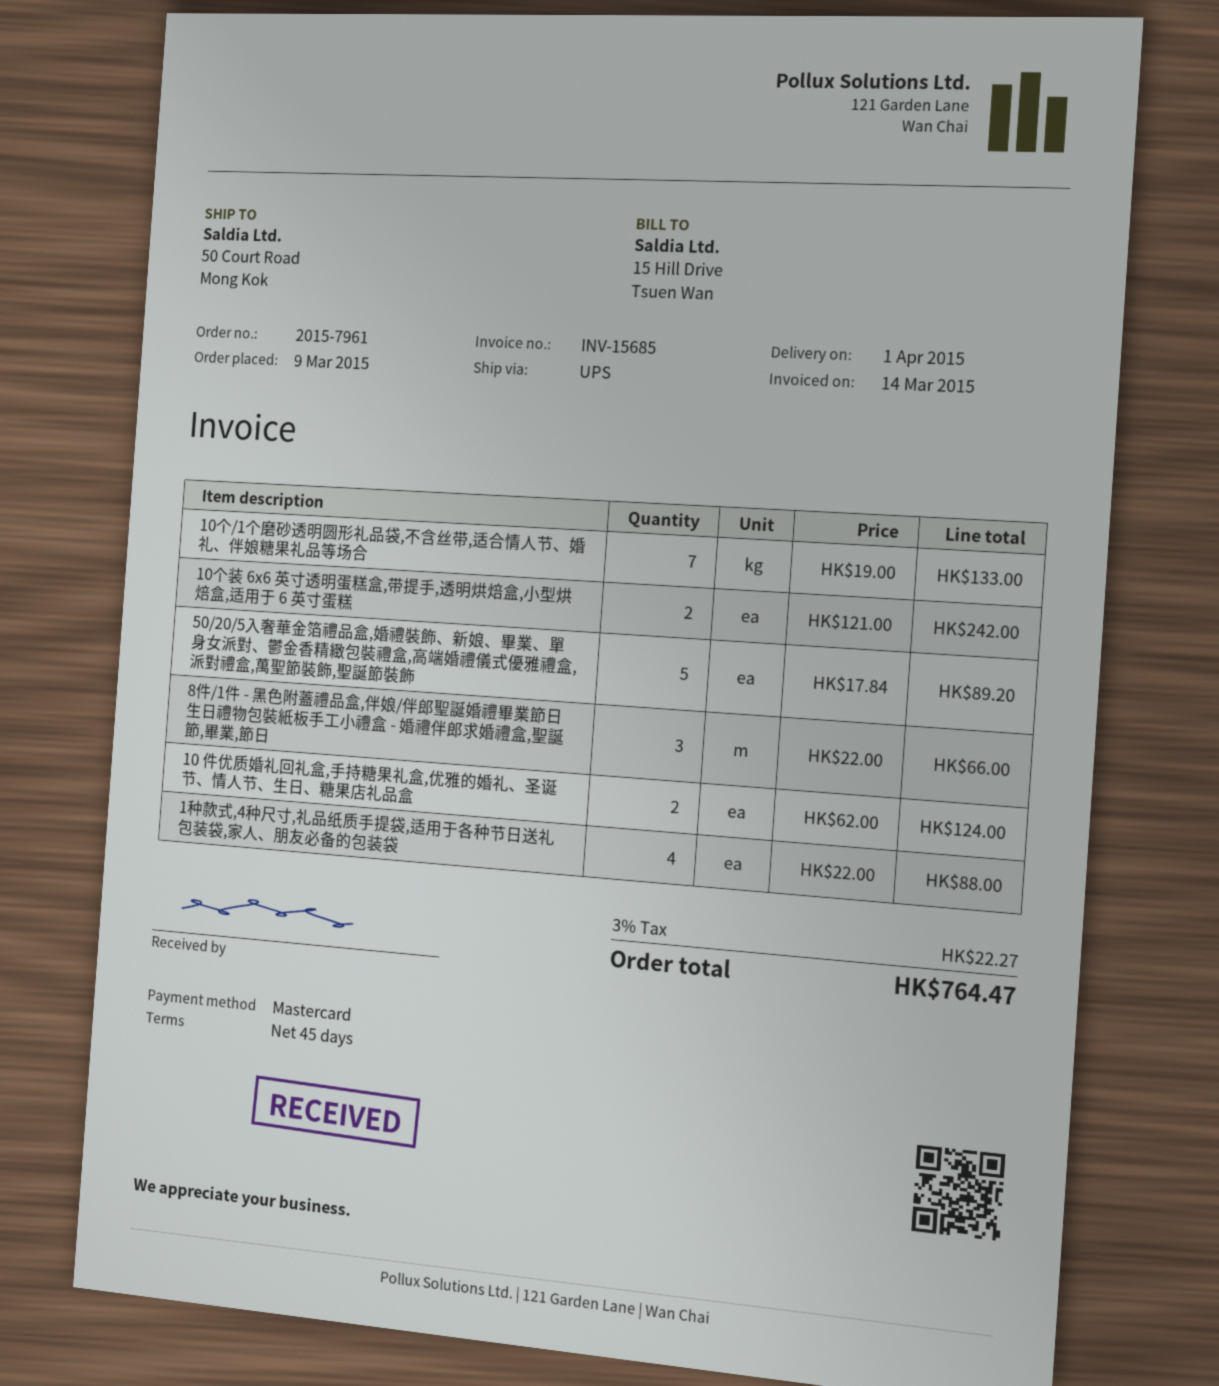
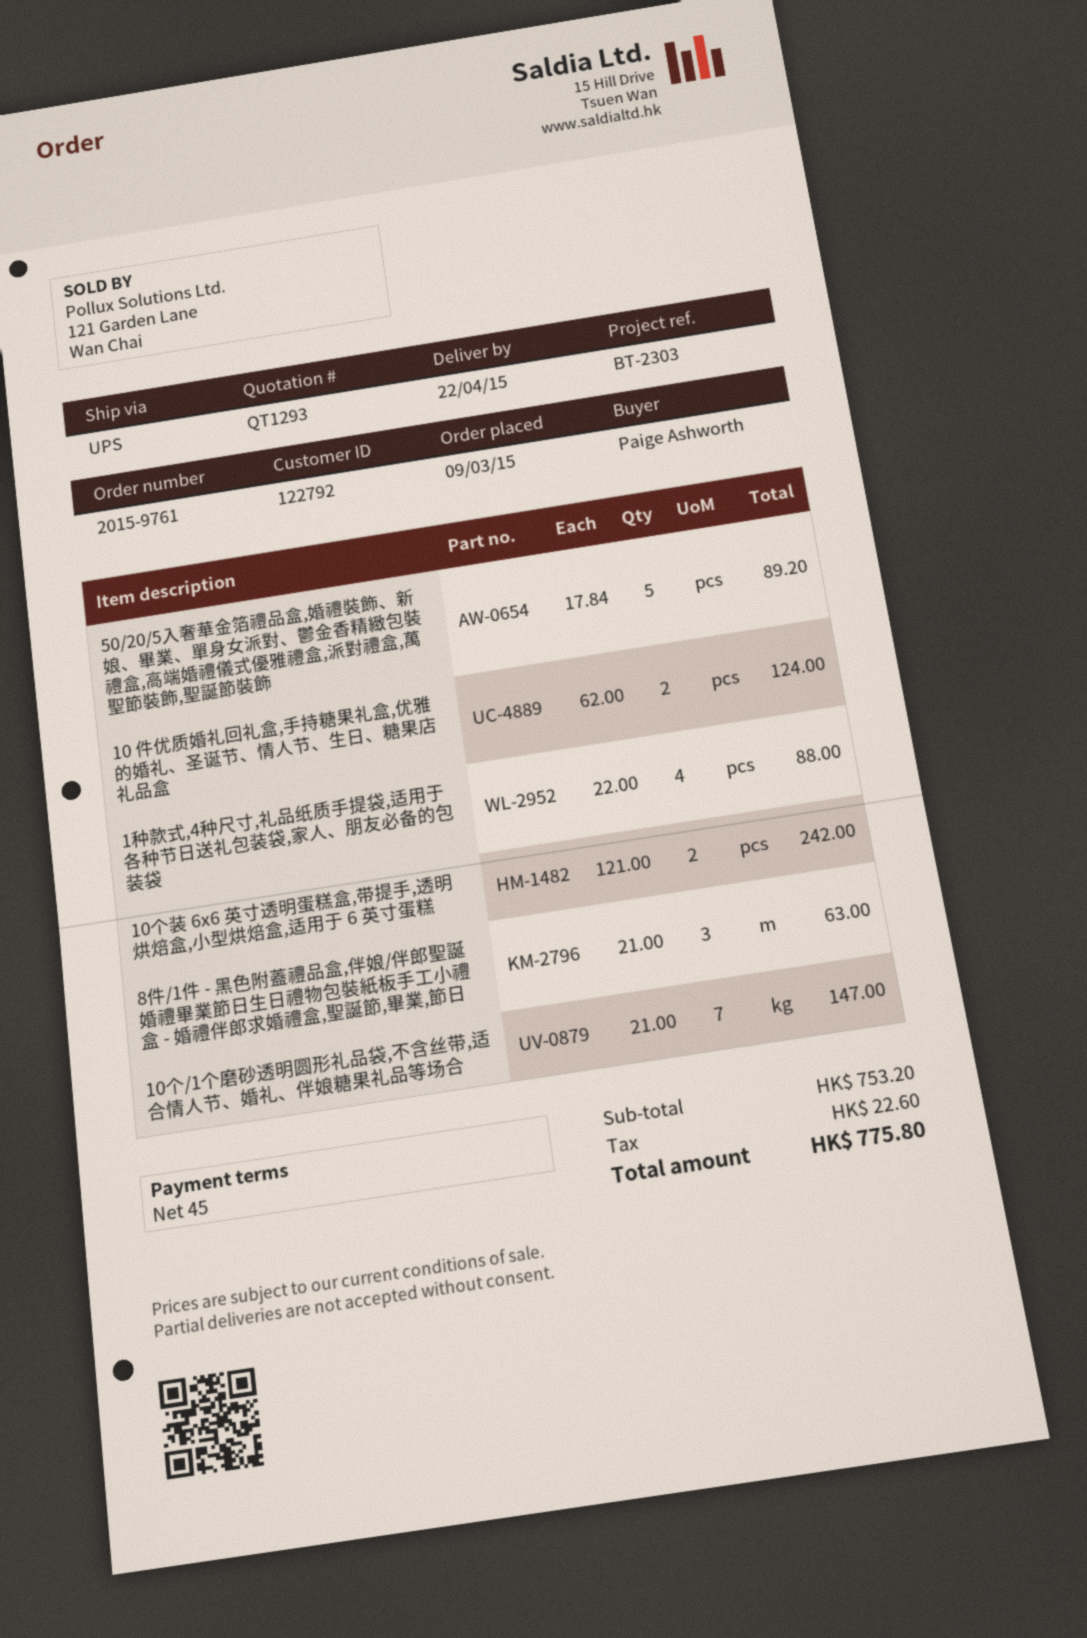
order number: 2015-7961 -> 2015-9761
delivery date: 2015-04-01 -> 2015-04-22
10个/1个磨砂透明圆形礼品袋,不含丝带,适合情人节、婚礼、伴娘糖果礼品等场合: 7 x 19.00 = 133.00 -> 7 x 21.00 = 147.00
8件/1件 - 黑色附蓋禮品盒,伴娘/伴郎聖誕婚禮畢業節日生日禮物包裝紙板手工小禮盒 - 婚禮伴郎求婚禮盒,聖誕節,畢業,節日: 3 x 22.00 = 66.00 -> 3 x 21.00 = 63.00
tax: 22.27 -> 22.60
total: 764.47 -> 775.80

